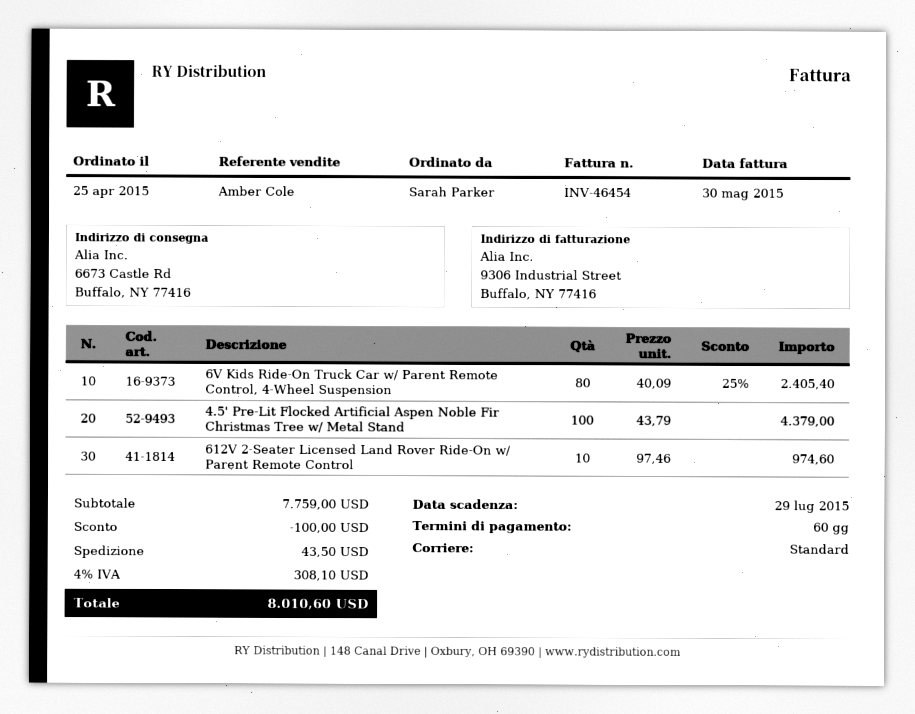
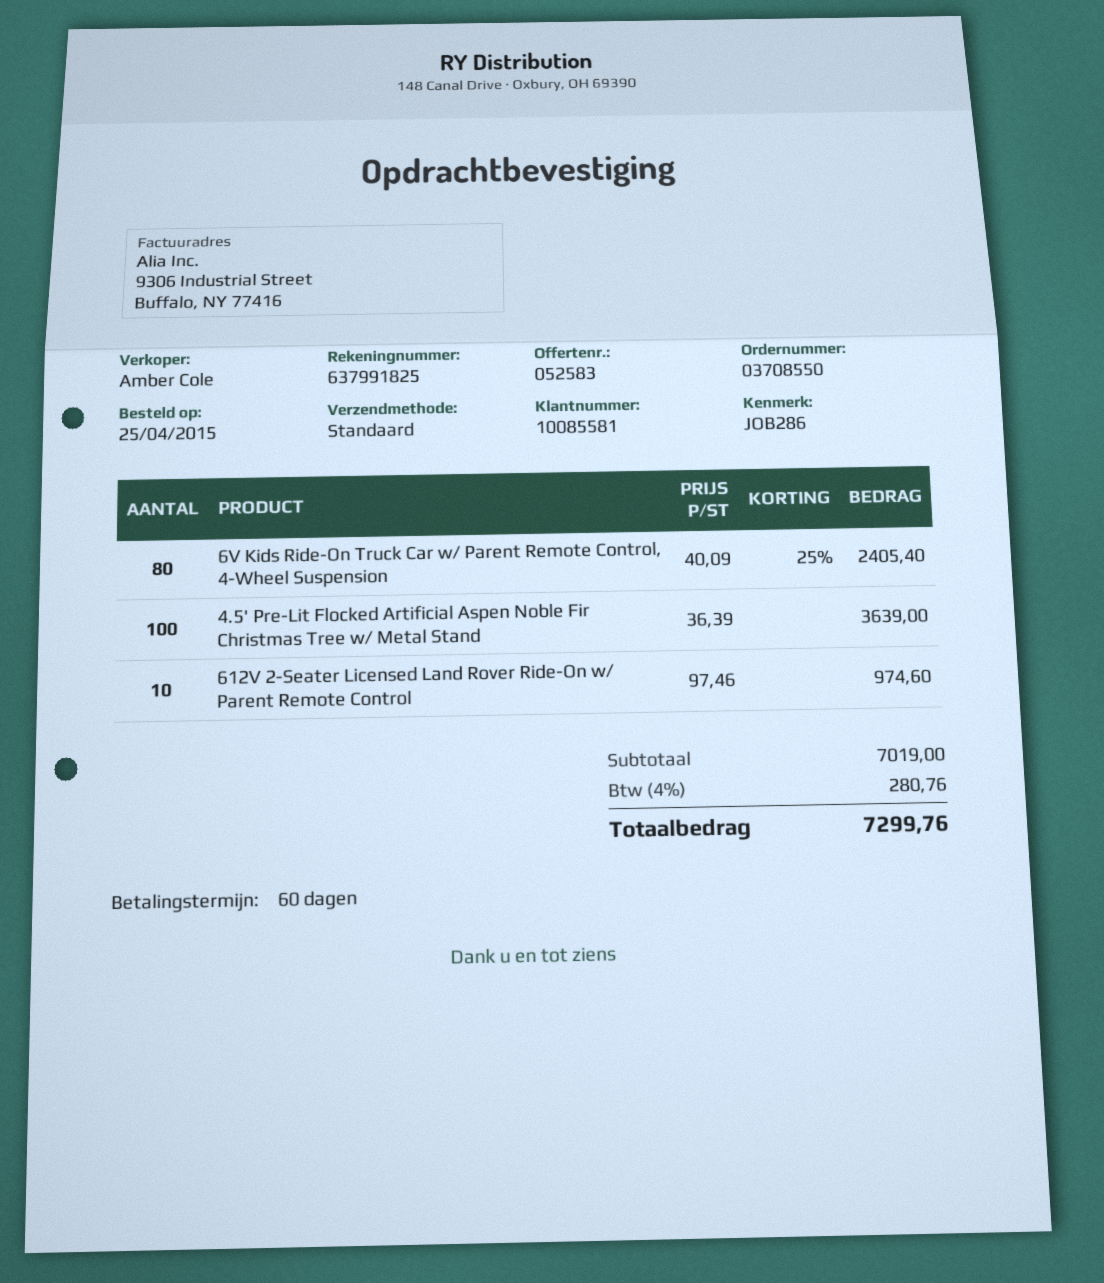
4.5' Pre-Lit Flocked Artificial Aspen Noble Fir Christmas Tree w/ Metal Stand: 100 x 43.79 = 4379.00 -> 100 x 36.39 = 3639.00
subtotal: 7759.00 -> 7019.00
discount: 100.00 -> none
shipping: 43.50 -> none
tax: 4% = 308.10 -> 4% = 280.76
total: 8010.60 -> 7299.76

